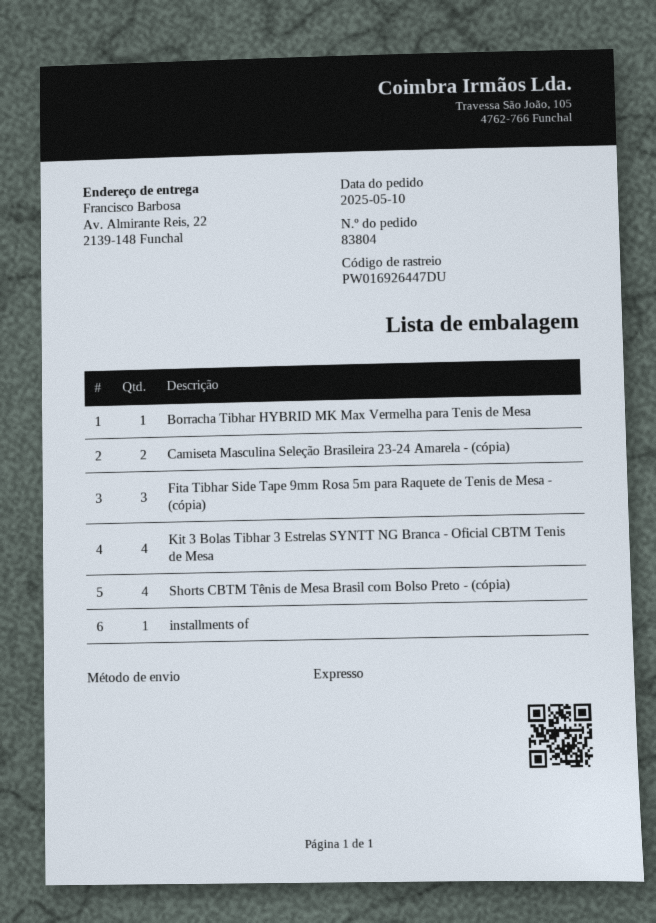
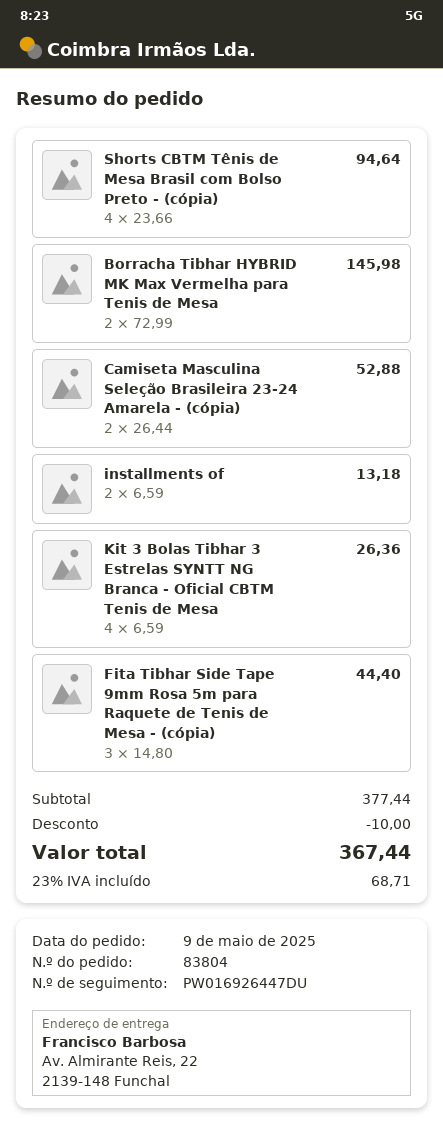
order date: 2025-05-10 -> 2025-05-09
Borracha Tibhar HYBRID MK Max Vermelha para Tenis de Mesa: 1 -> 2
installments of: 1 -> 2

